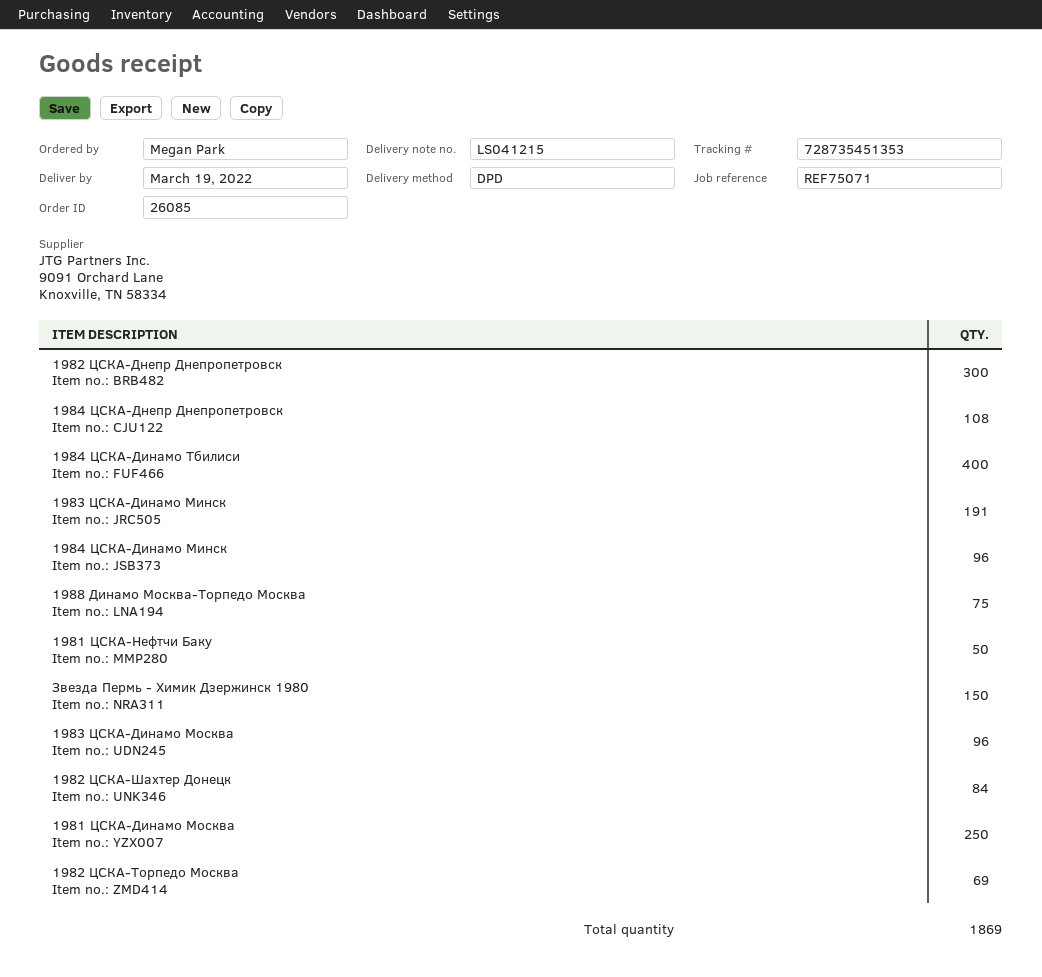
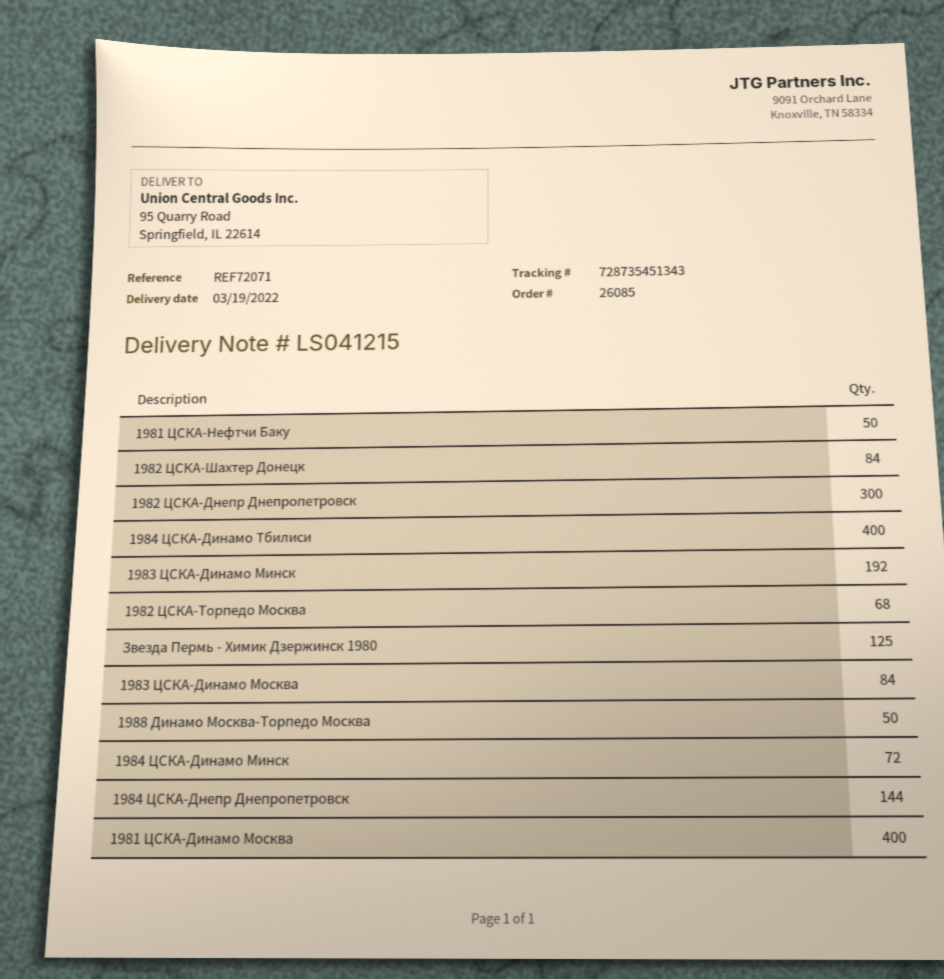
reference: REF75071 -> REF72071
tracking number: 728735451353 -> 728735451343
1984 ЦСКА-Днепр Днепропетровск: 108 -> 144
1983 ЦСКА-Динамо Минск: 191 -> 192
1984 ЦСКА-Динамо Минск: 96 -> 72
1988 Динамо Москва-Торпедо Москва: 75 -> 50
Звезда Пермь - Химик Дзержинск 1980: 150 -> 125
1983 ЦСКА-Динамо Москва: 96 -> 84
1981 ЦСКА-Динамо Москва: 250 -> 400
1982 ЦСКА-Торпедо Москва: 69 -> 68

